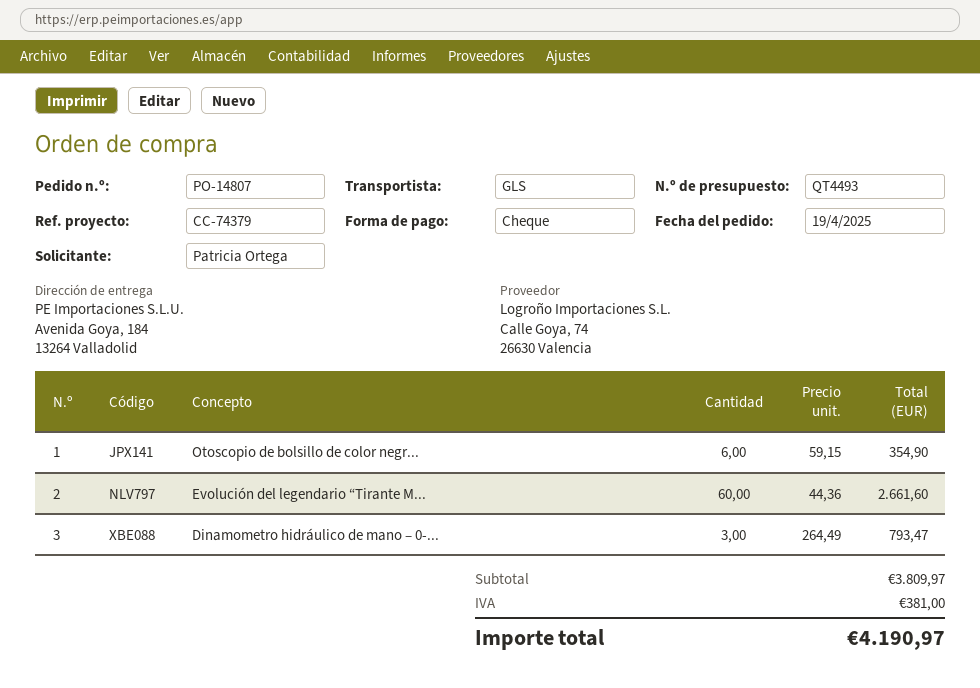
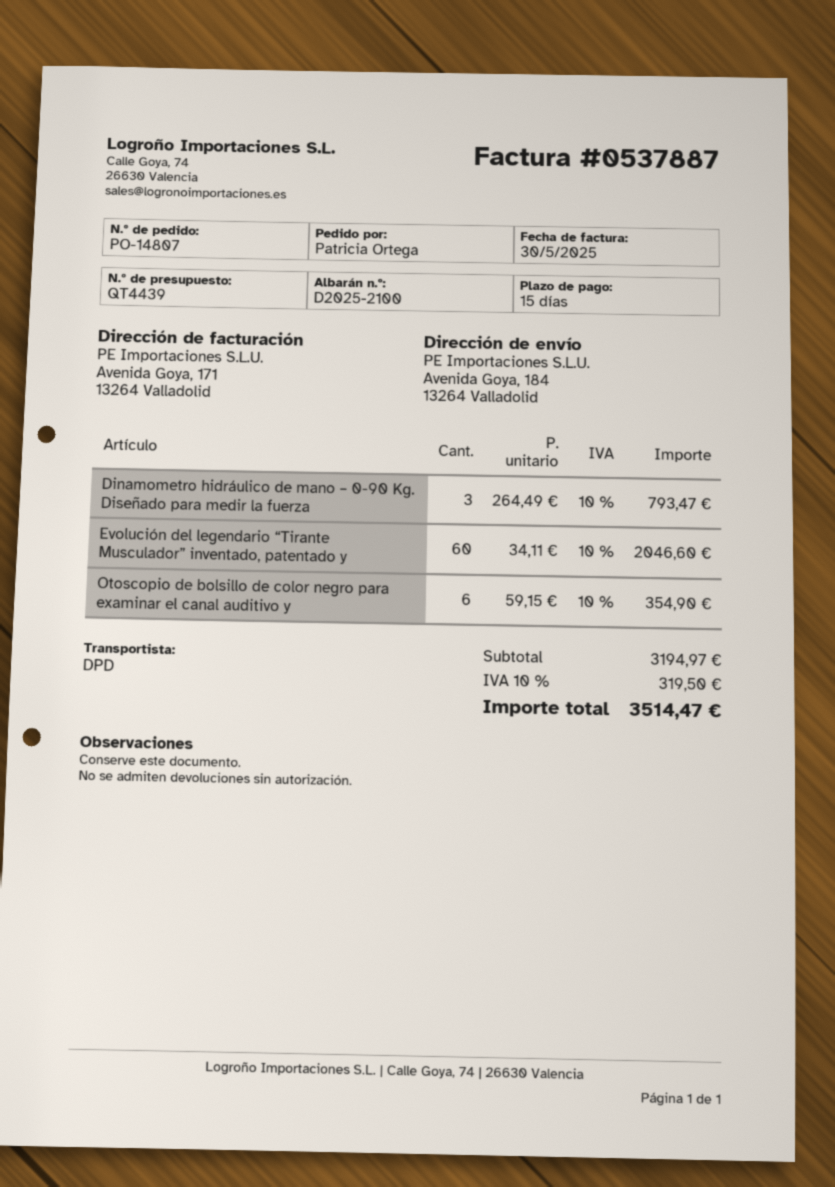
quote number: QT4493 -> QT4439
shipping method: GLS -> DPD
Evolución del legendario “Tirante M...: 60 x 44.36 = 2661.60 -> 60 x 34.11 = 2046.60
subtotal: 3809.97 -> 3194.97
tax: 381.00 -> 319.50
total: 4190.97 -> 3514.47

